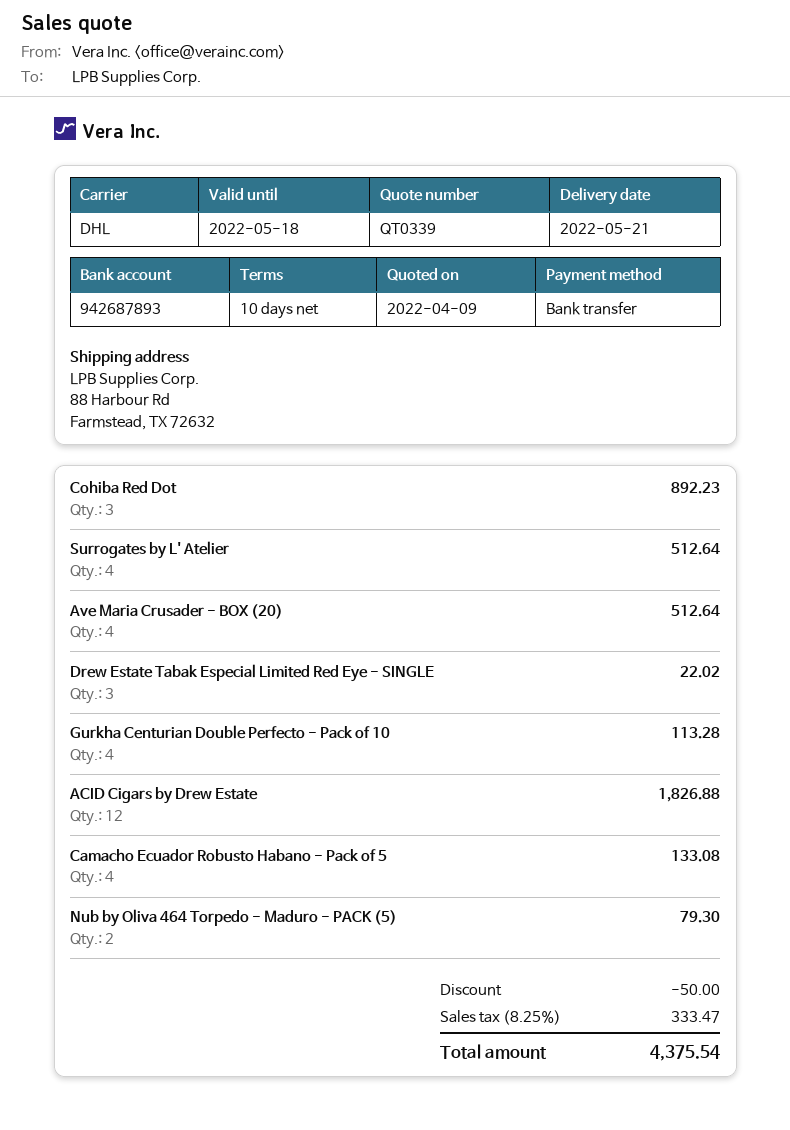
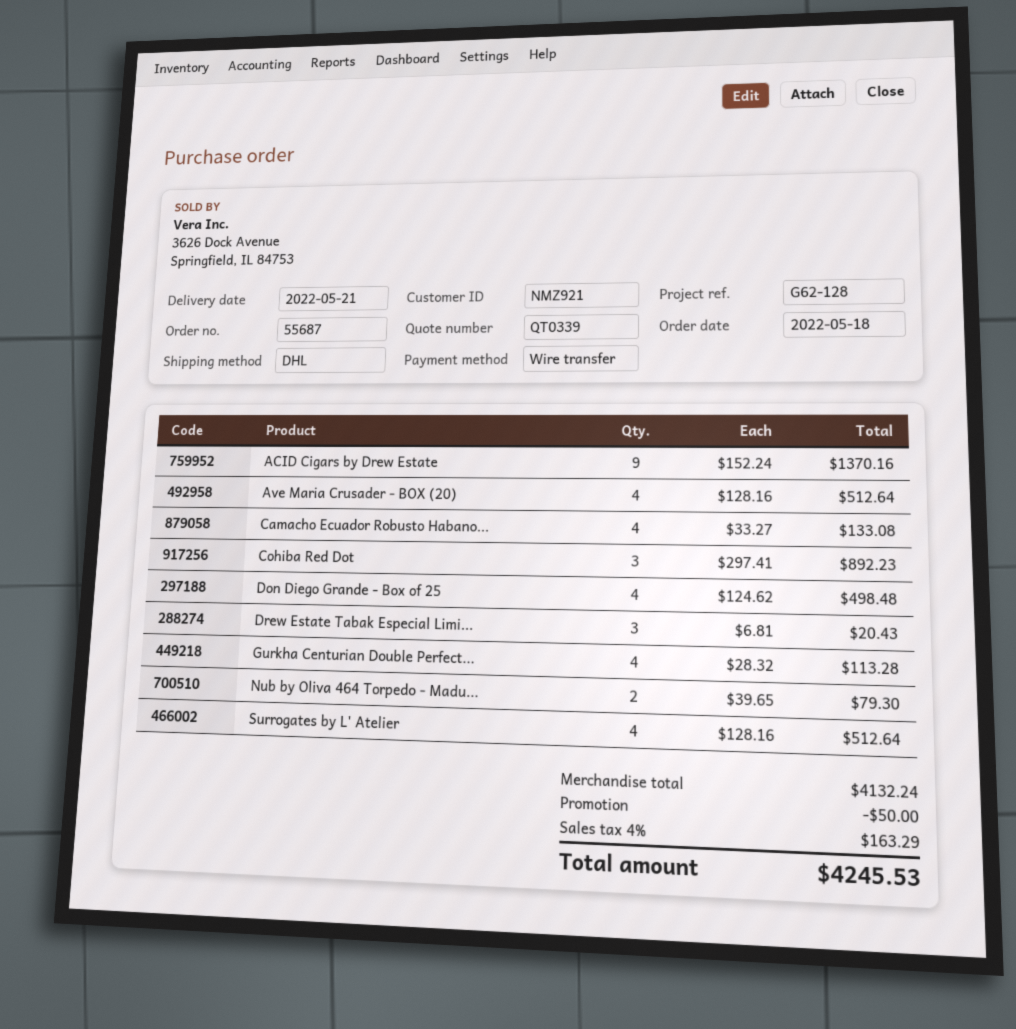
Drew Estate Tabak Especial Limited Red Eye - SINGLE: 3 for 22.02 -> 3 for 20.43
ACID Cigars by Drew Estate: 12 for 1826.88 -> 9 for 1370.16
Don Diego Grande - Box of 25: none -> 4 for 498.48
tax: 8.25% = 333.47 -> 4% = 163.29
total: 4375.54 -> 4245.53

